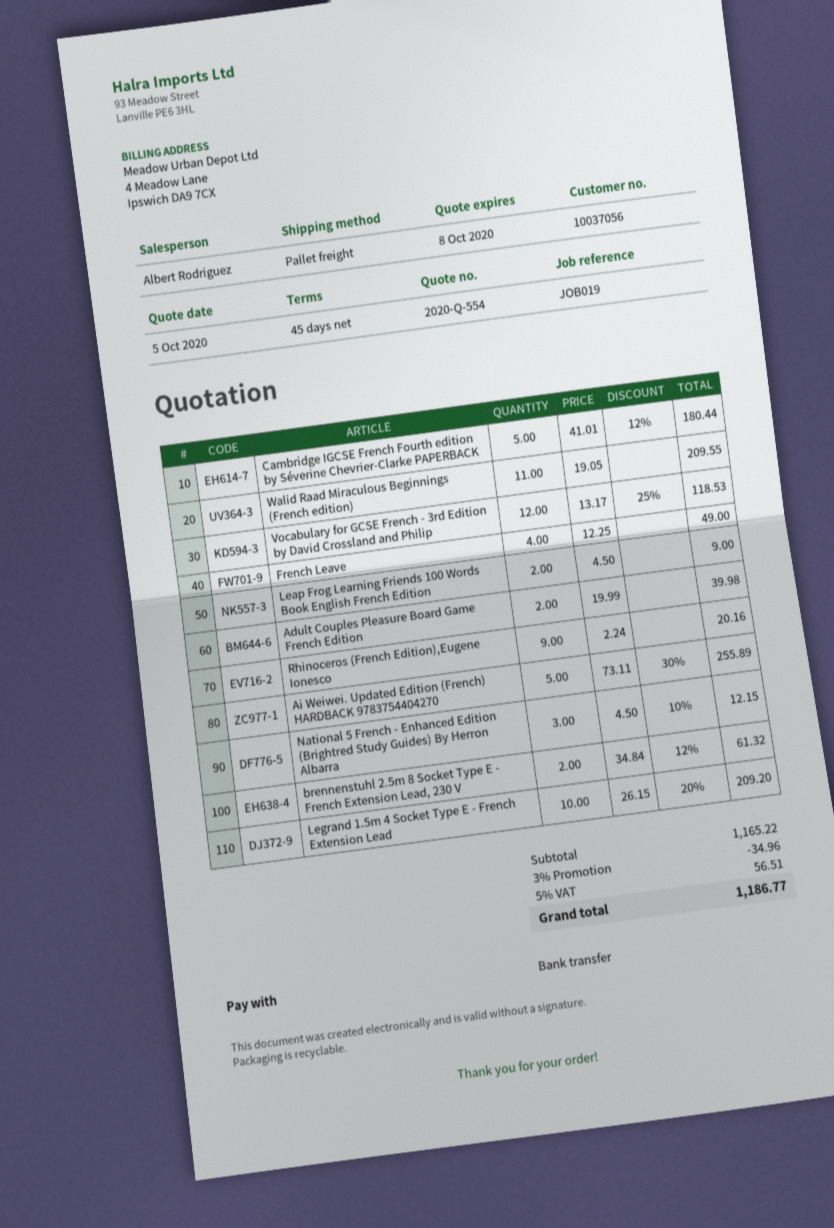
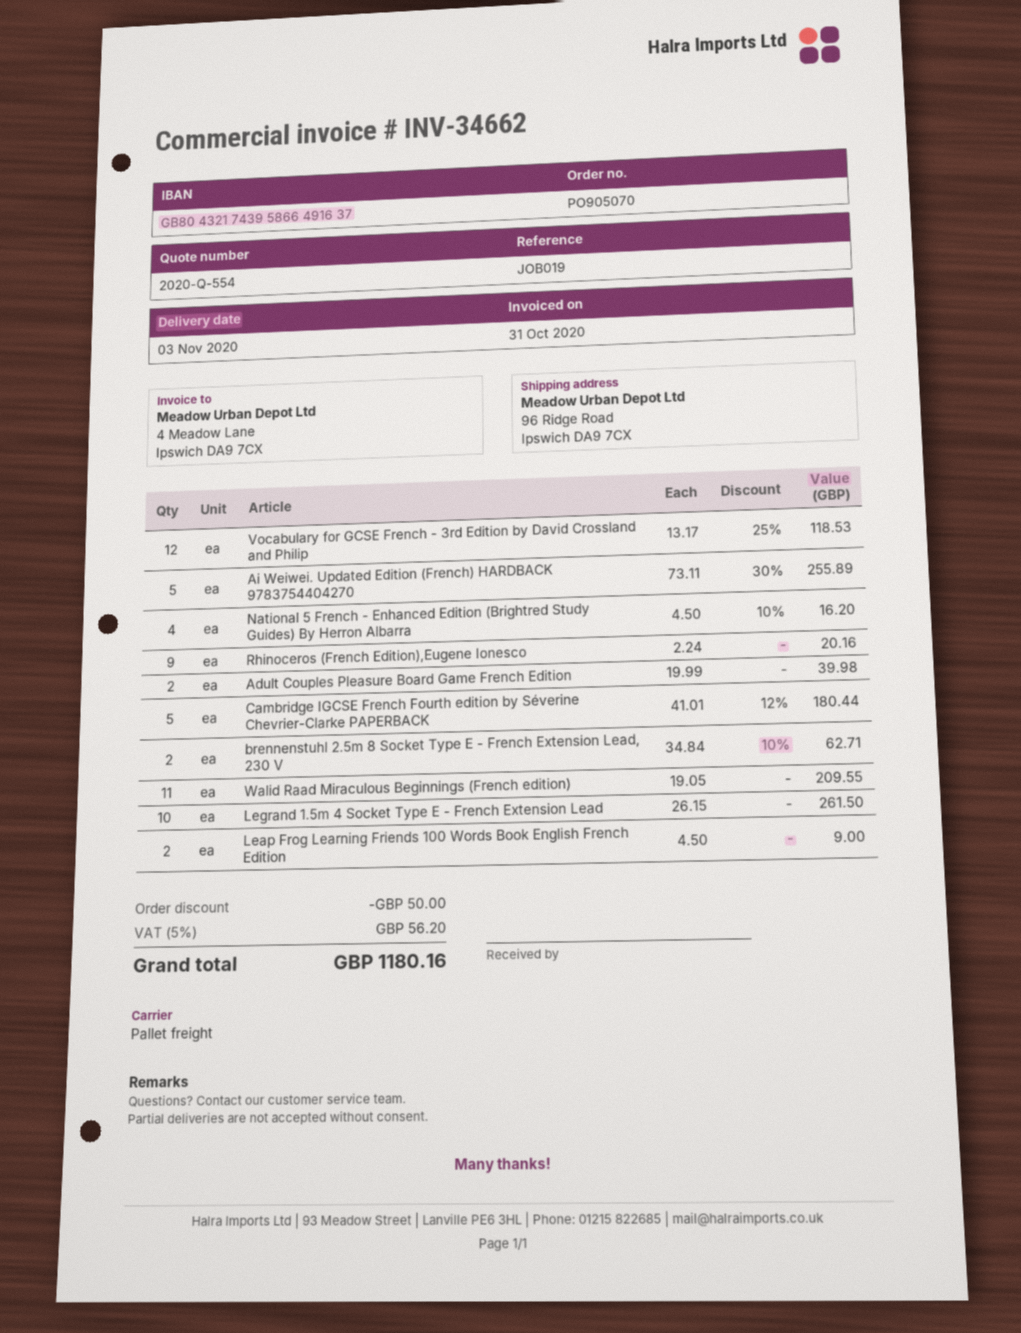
French Leave: 4 x 12.25 = 49.00 -> none
National 5 French - Enhanced Edition (Brightred Study Guides) By Herron Albarra: 3 x 4.50 - 10% = 12.15 -> 4 x 4.50 - 10% = 16.20
brennenstuhl 2.5m 8 Socket Type E - French Extension Lead, 230 V: 2 x 34.84 - 12% = 61.32 -> 2 x 34.84 - 10% = 62.71
Legrand 1.5m 4 Socket Type E - French Extension Lead: 10 x 26.15 - 20% = 209.20 -> 10 x 26.15 = 261.50
discount: 34.96 -> 50.00
tax: 5% = 56.51 -> 5% = 56.20
total: 1186.77 -> 1180.16

